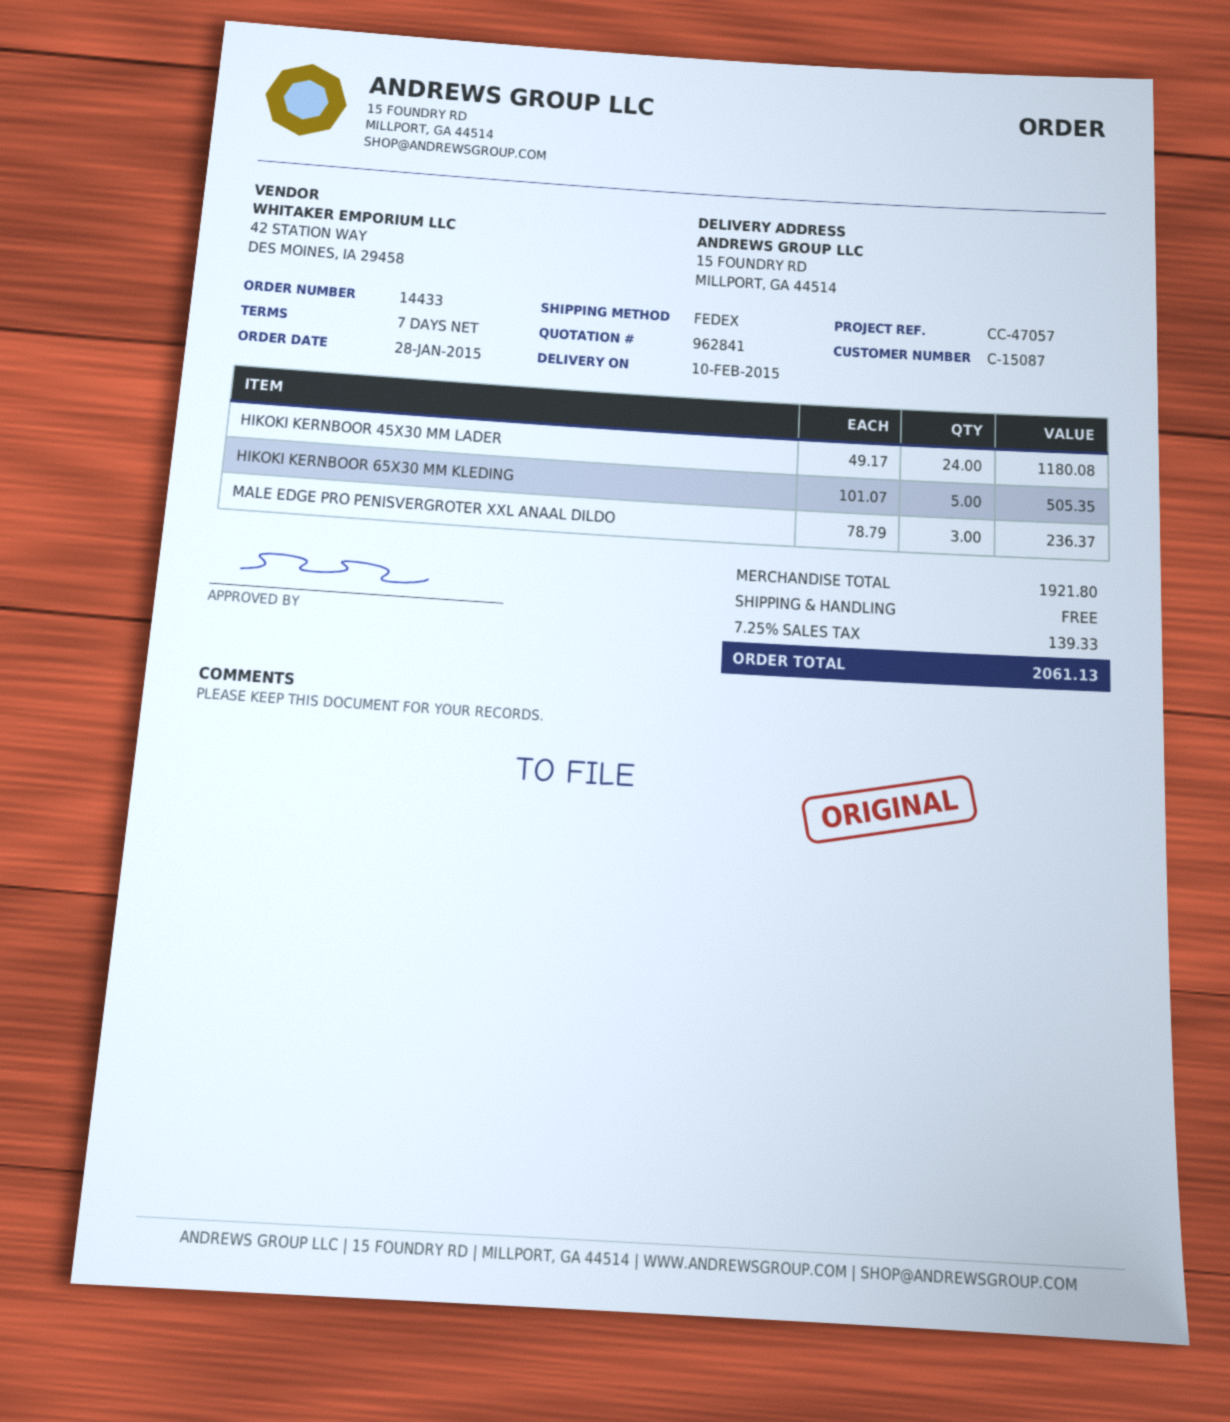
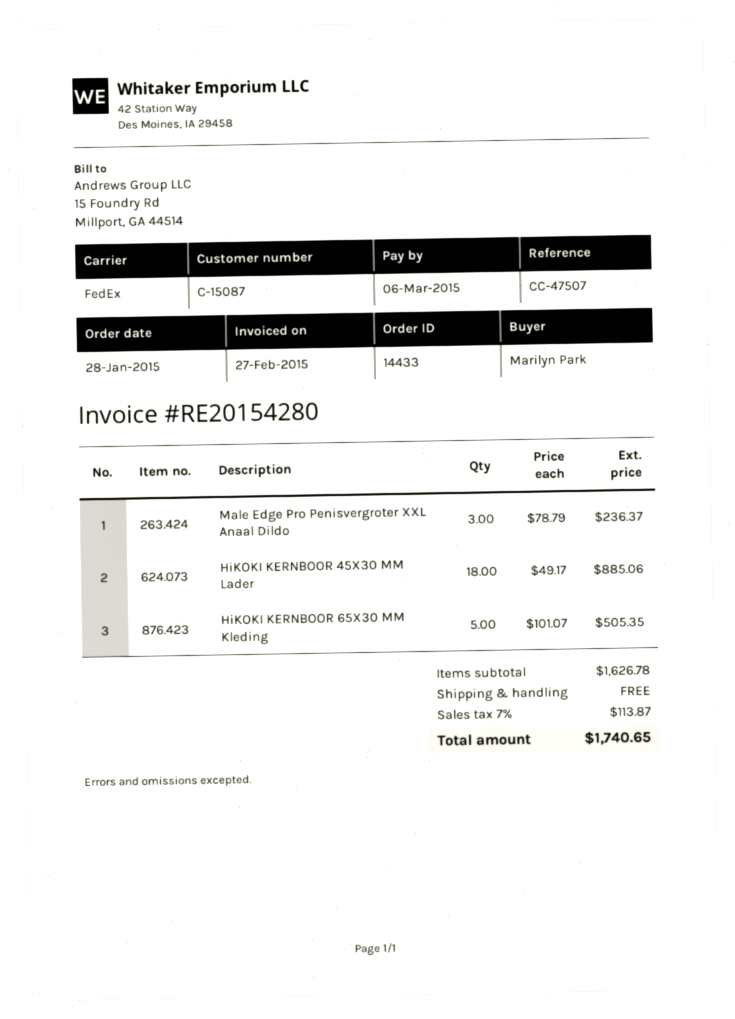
reference: CC-47057 -> CC-47507
HIKOKI KERNBOOR 45X30 MM LADER: 24 x 49.17 = 1180.08 -> 18 x 49.17 = 885.06
subtotal: 1921.80 -> 1626.78
tax: 7.25% = 139.33 -> 7% = 113.87
total: 2061.13 -> 1740.65

